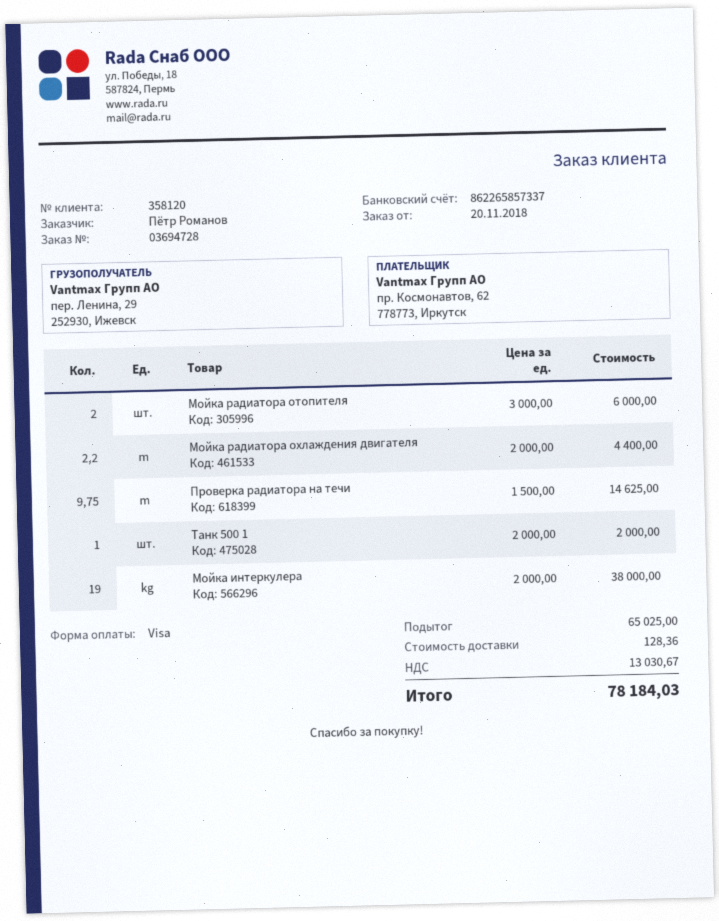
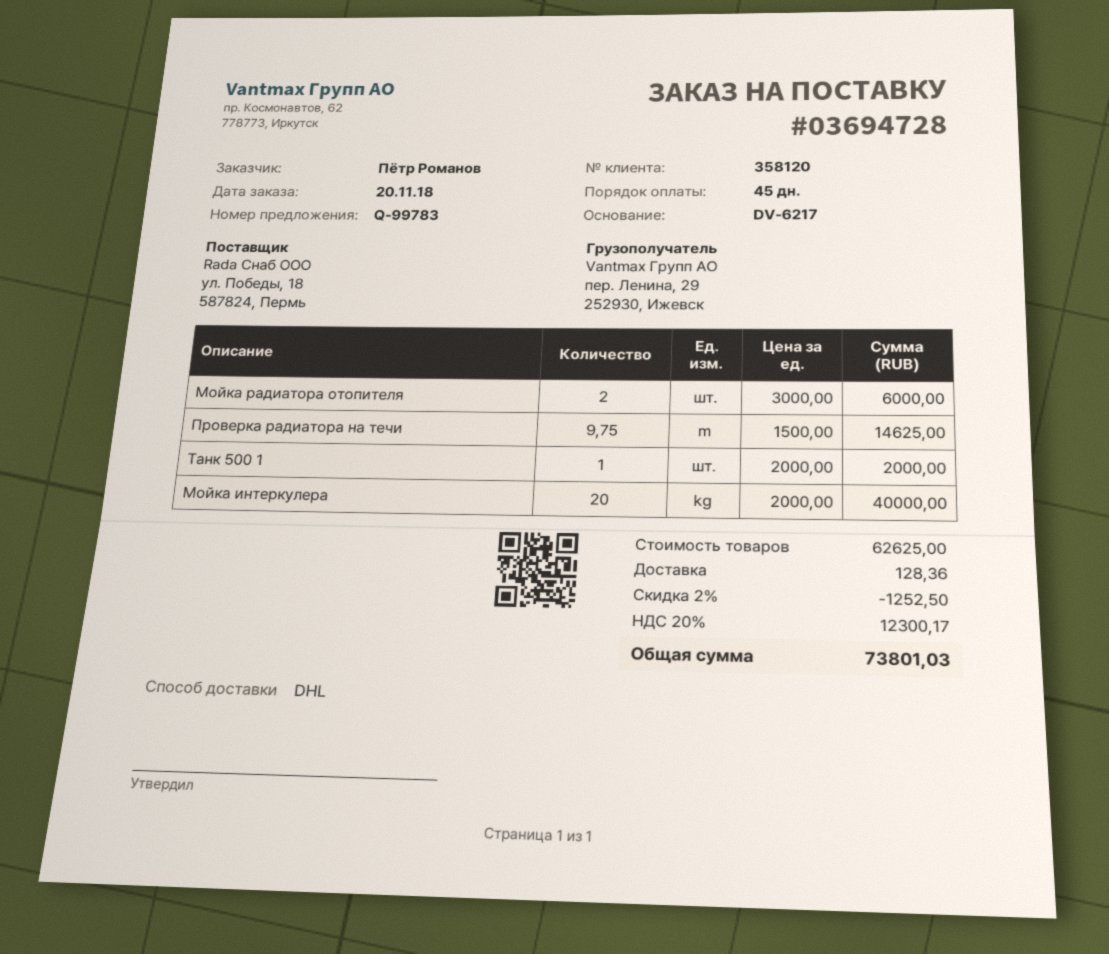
Мойка радиатора охлаждения двигателя: 2.2 x 2000.00 = 4400.00 -> none
Мойка интеркулера: 19 x 2000.00 = 38000.00 -> 20 x 2000.00 = 40000.00
subtotal: 65025.00 -> 62625.00
discount: none -> 2% = 1252.50
tax: 13030.67 -> 12300.17
total: 78184.03 -> 73801.03

